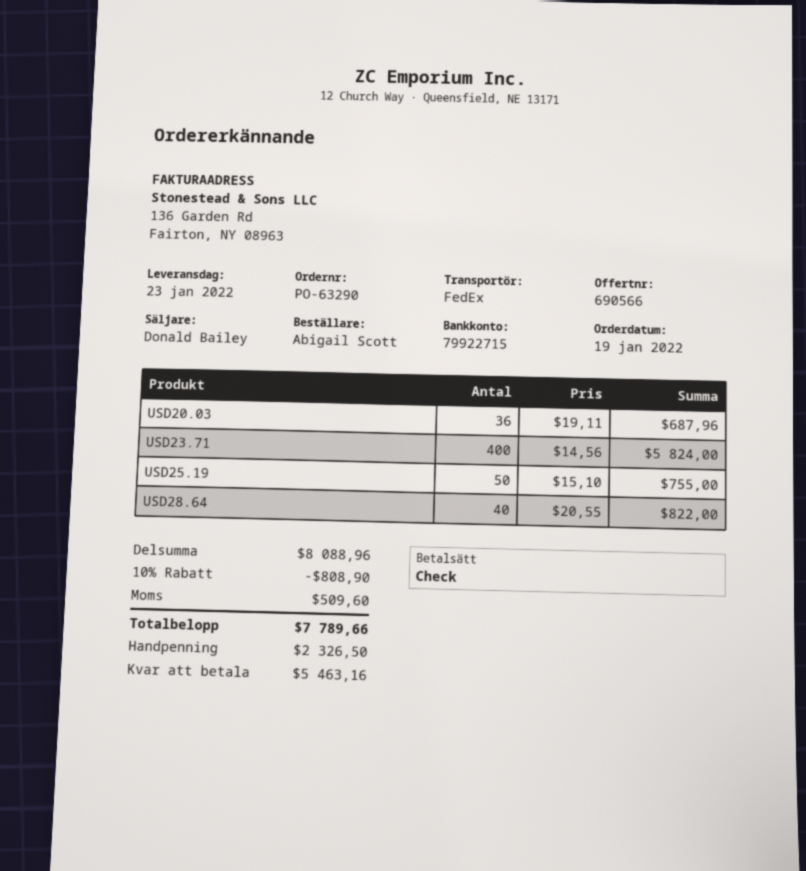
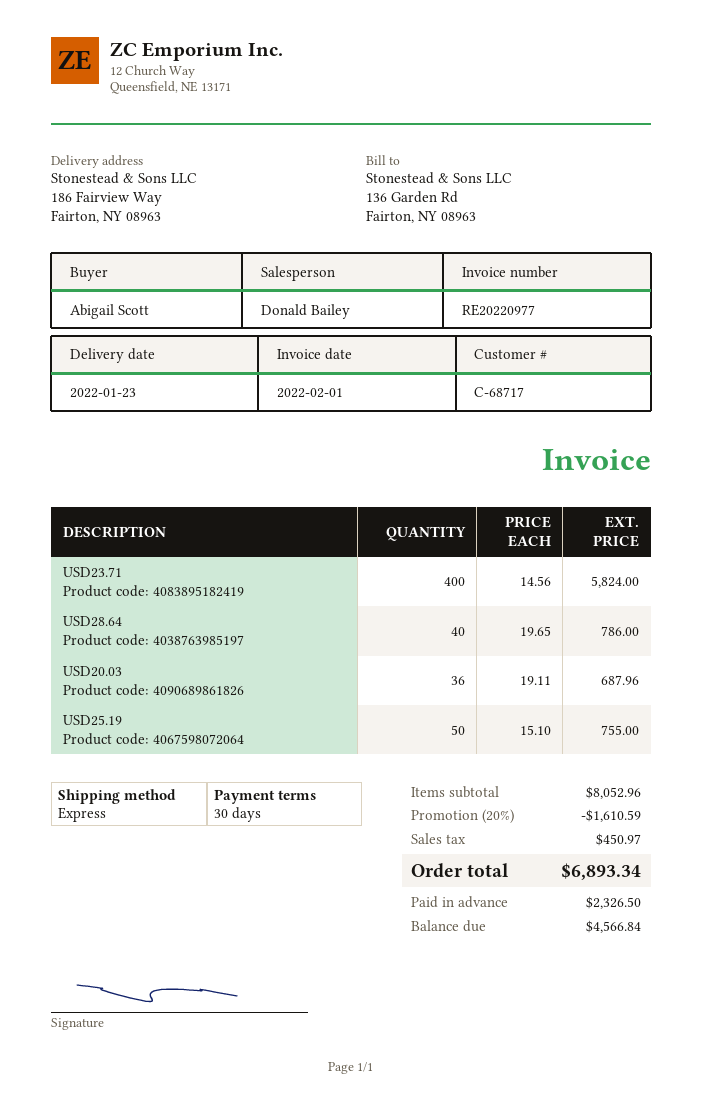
shipping method: FedEx -> express
USD28.64: 40 x 20.55 = 822.00 -> 40 x 19.65 = 786.00
subtotal: 8088.96 -> 8052.96
discount: 10% = 808.90 -> 20% = 1610.59
tax: 509.60 -> 450.97
total: 7789.66 -> 6893.34
balance: 5463.16 -> 4566.84

